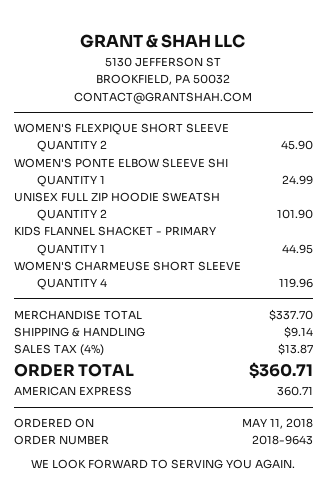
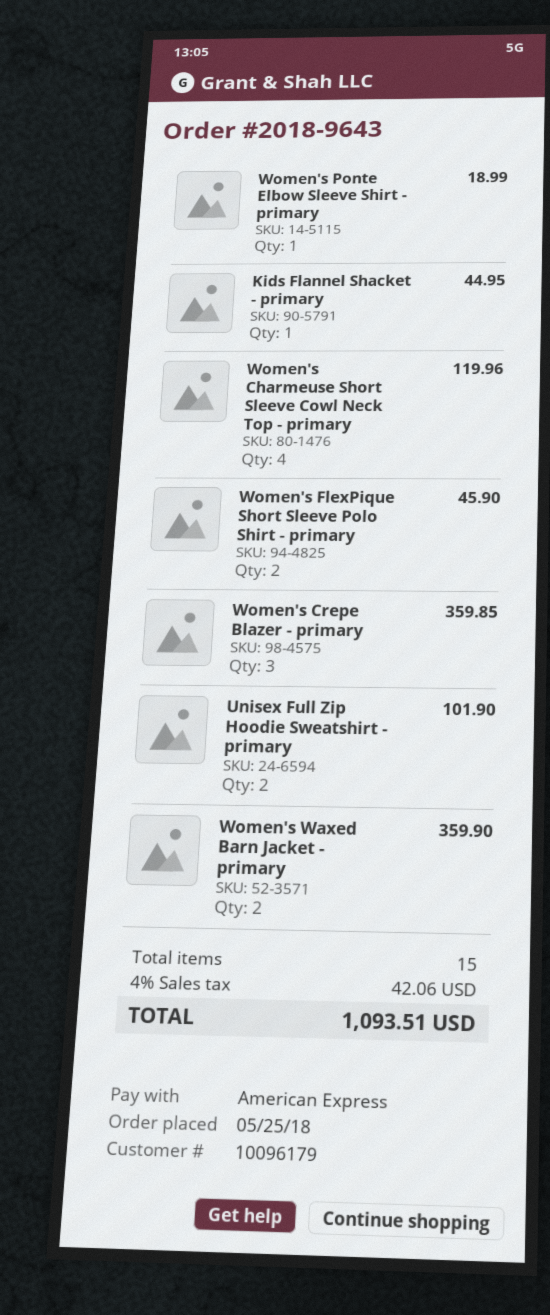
order date: 2018-05-11 -> 2018-05-25
WOMEN'S PONTE ELBOW SLEEVE SHI: 1 for 24.99 -> 1 for 18.99
Women's Crepe Blazer - primary: none -> 3 for 359.85
Women's Waxed Barn Jacket - primary: none -> 2 for 359.90
shipping: 9.14 -> none
tax: 4% = 13.87 -> 4% = 42.06
total: 360.71 -> 1093.51

